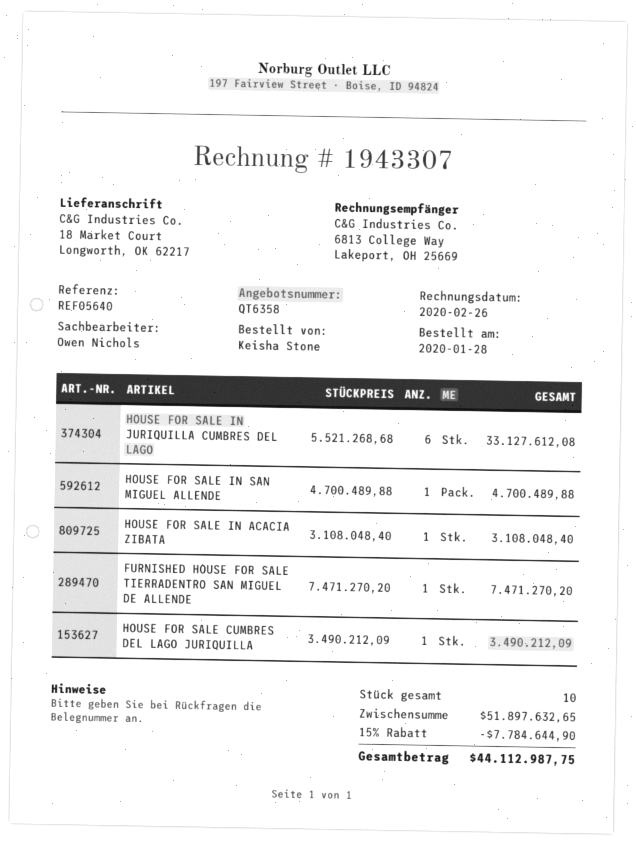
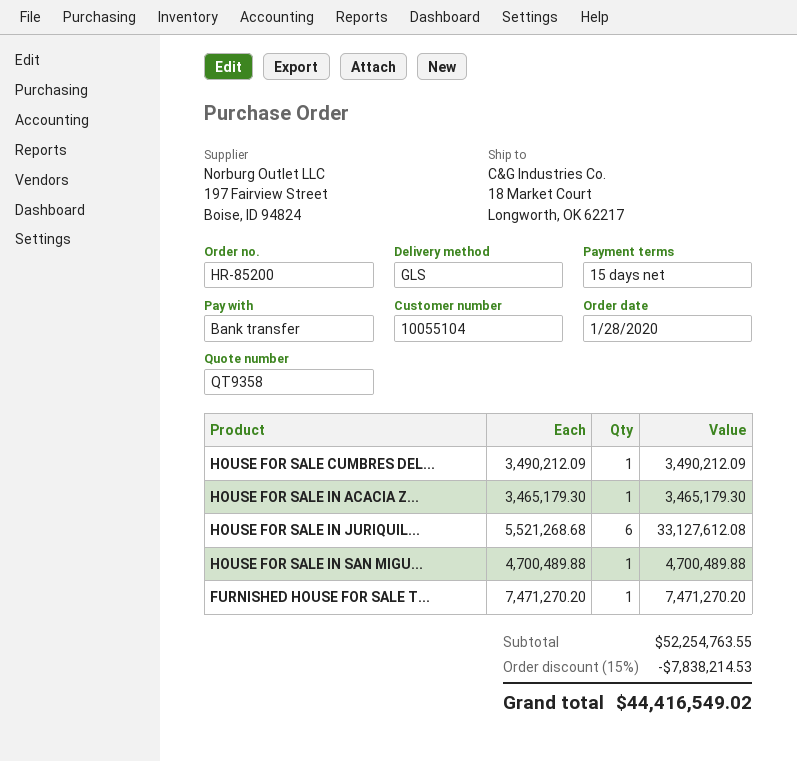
quote number: QT6358 -> QT9358
HOUSE FOR SALE IN ACACIA ZIBATA: 1 x 3108048.40 = 3108048.40 -> 1 x 3465179.30 = 3465179.30
subtotal: 51897632.65 -> 52254763.55
discount: 15% = 7784644.90 -> 15% = 7838214.53
total: 44112987.75 -> 44416549.02

